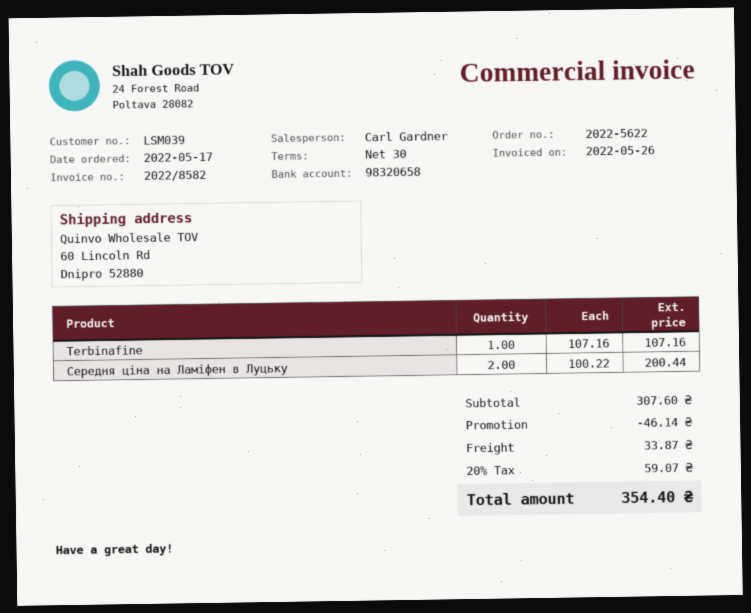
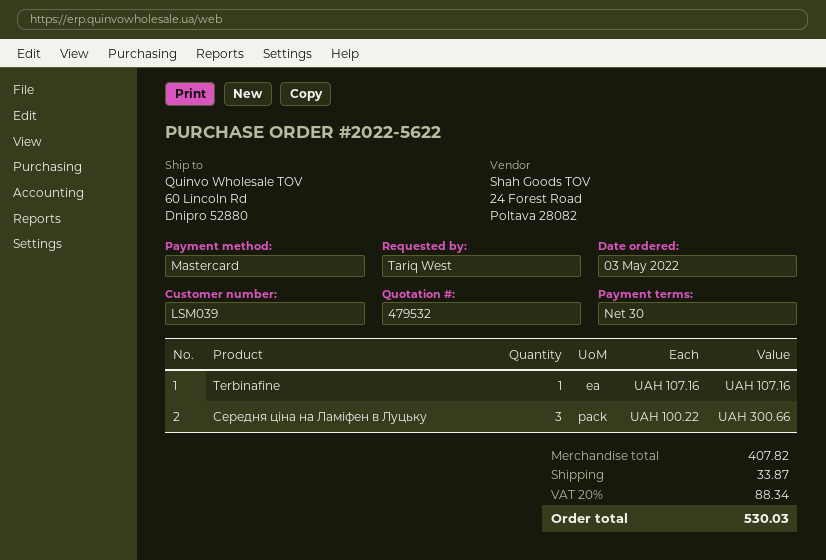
order date: 2022-05-17 -> 2022-05-03
Середня ціна на Ламіфен в Луцьку: 2 x 100.22 = 200.44 -> 3 x 100.22 = 300.66
subtotal: 307.60 -> 407.82
discount: 46.14 -> none
tax: 20% = 59.07 -> 20% = 88.34
total: 354.40 -> 530.03

